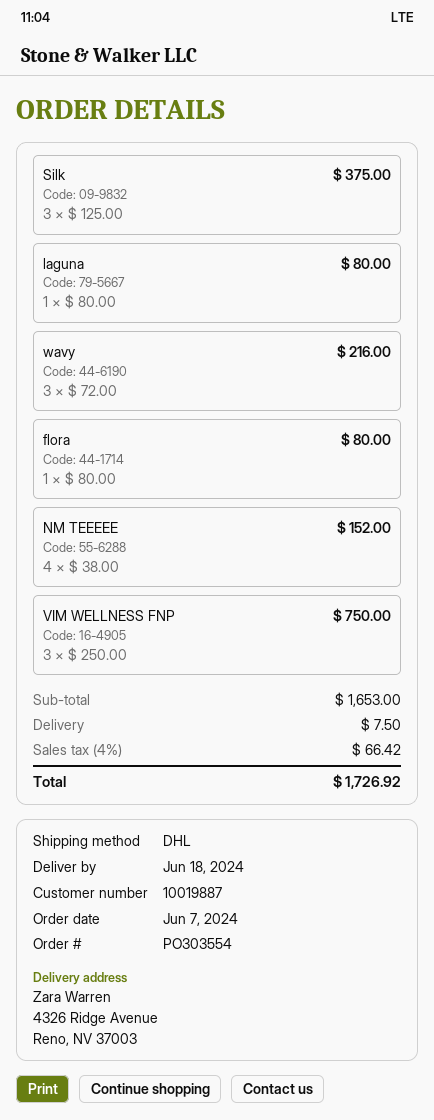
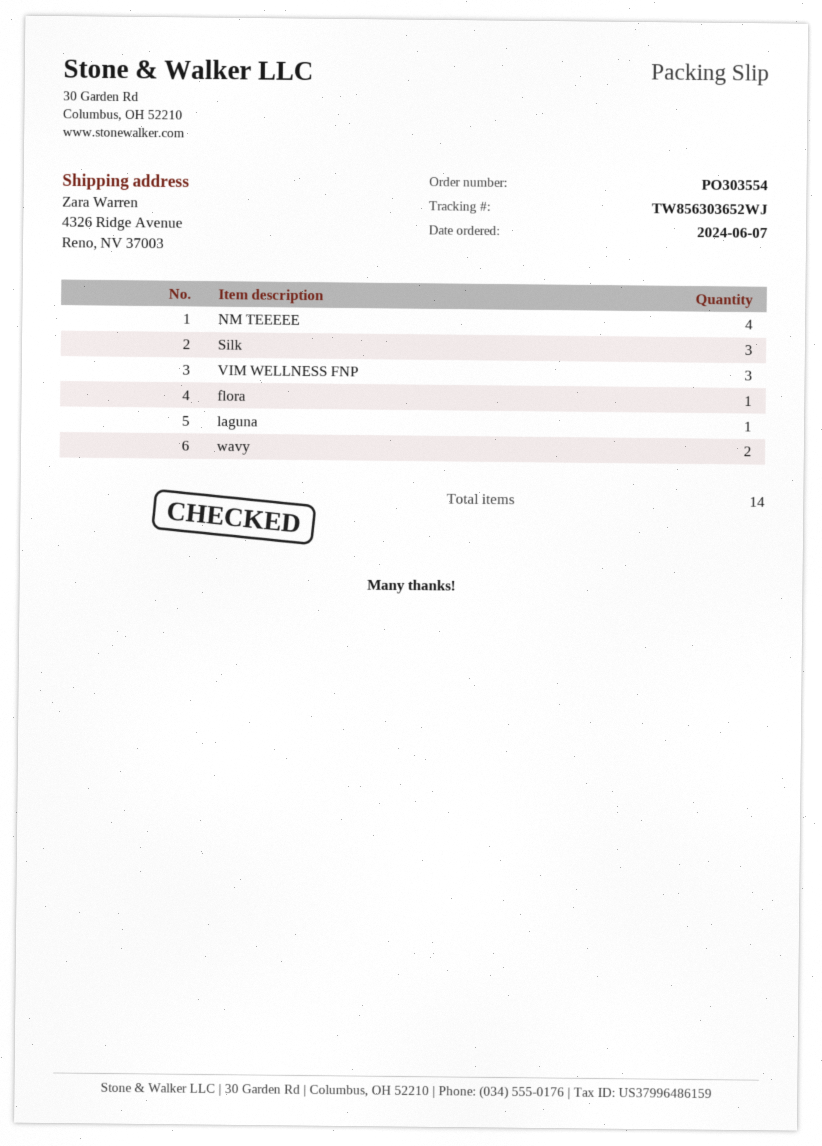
wavy: 3 -> 2

